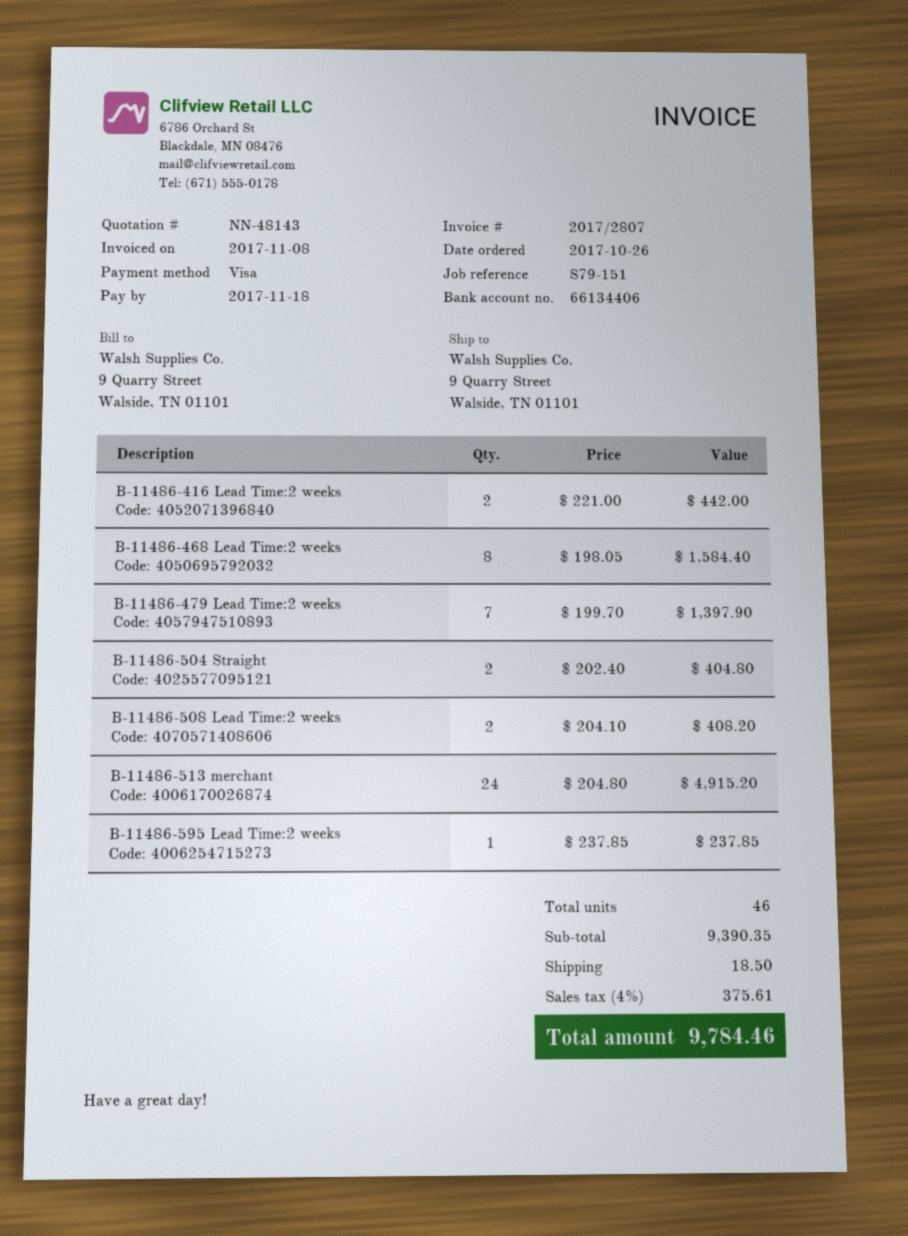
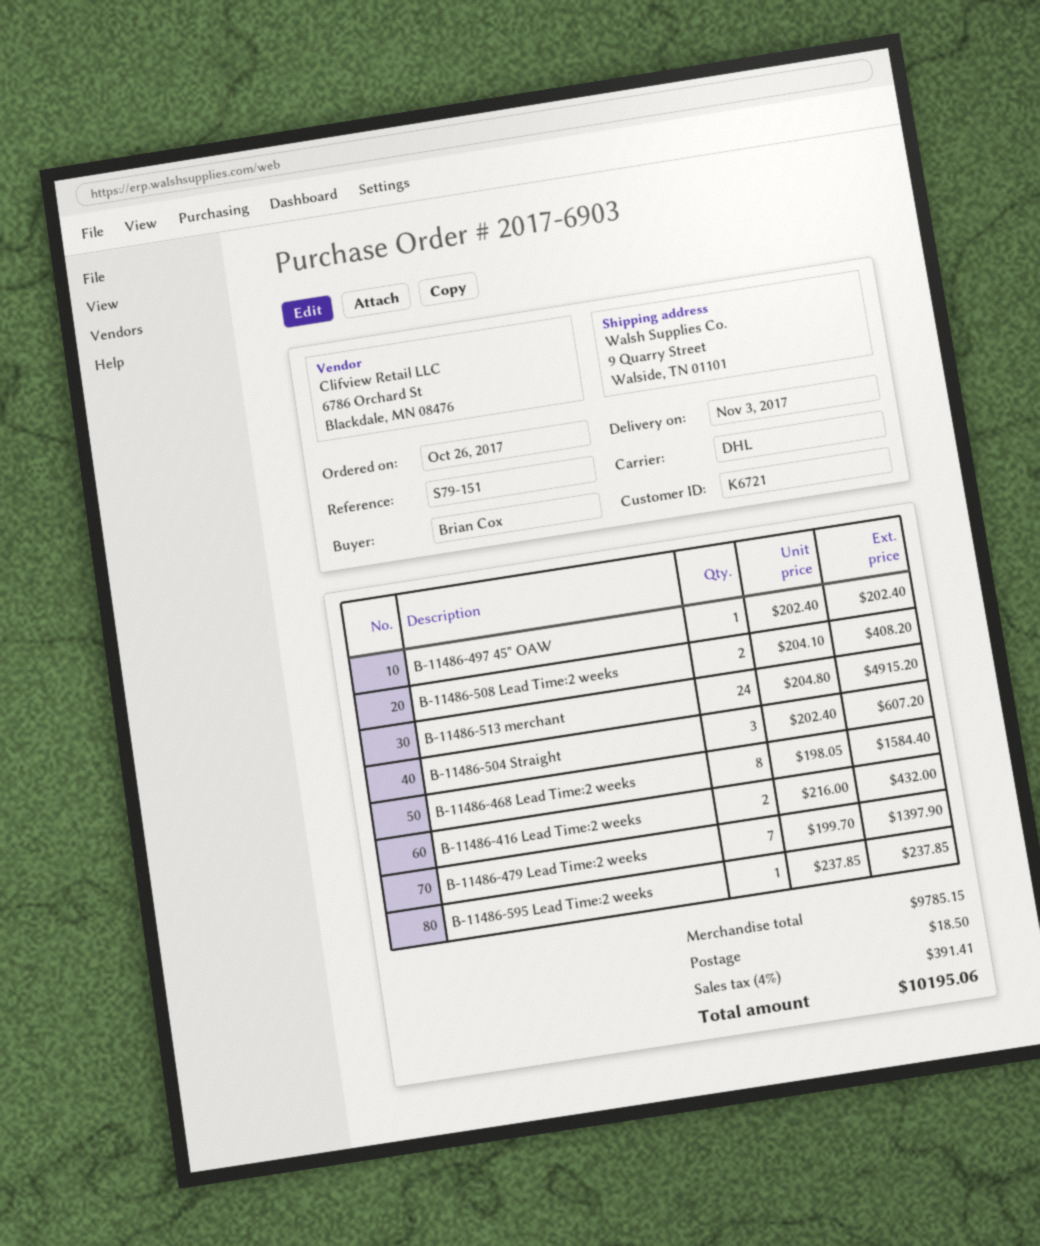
B-11486-416 Lead Time:2 weeks: 2 x 221.00 = 442.00 -> 2 x 216.00 = 432.00
B-11486-504 Straight: 2 x 202.40 = 404.80 -> 3 x 202.40 = 607.20
B-11486-497 45" OAW: none -> 1 x 202.40 = 202.40
subtotal: 9390.35 -> 9785.15
tax: 4% = 375.61 -> 4% = 391.41
total: 9784.46 -> 10195.06

